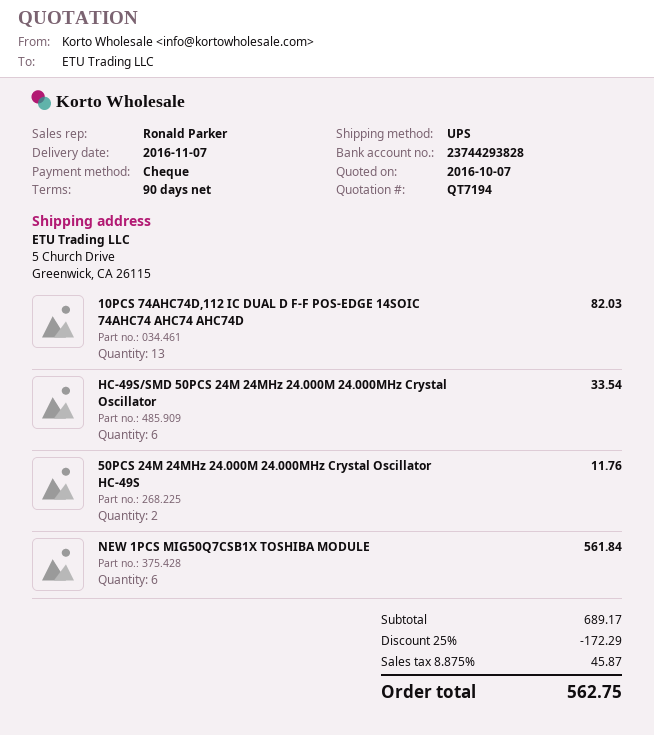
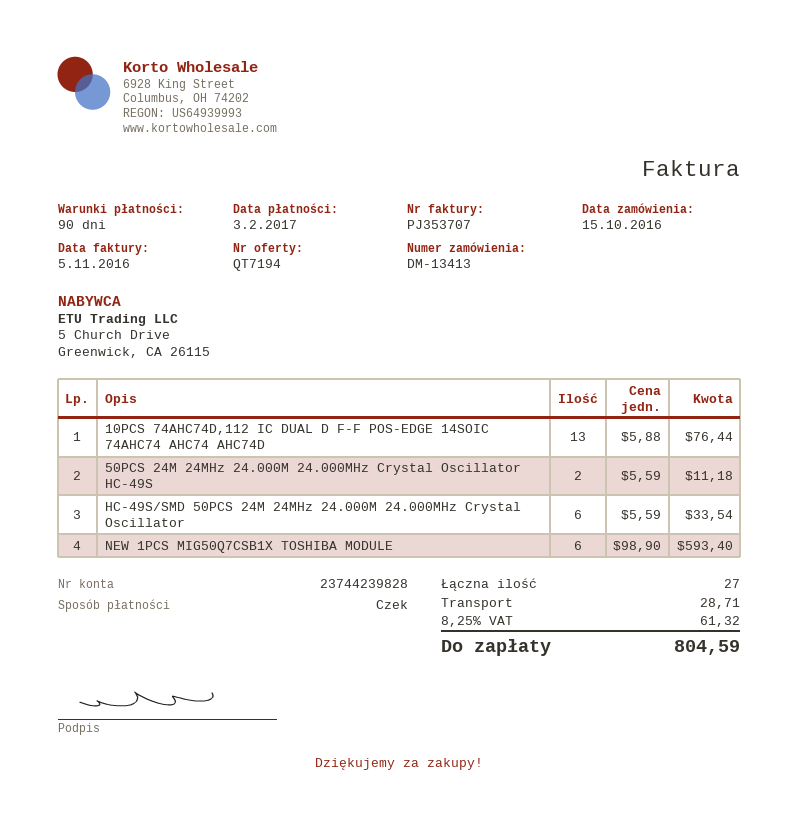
bank account: 23744293828 -> 23744239828
10PCS 74AHC74D,112 IC DUAL D F-F POS-EDGE 14SOIC 74AHC74 AHC74 AHC74D: 13 for 82.03 -> 13 for 76.44
50PCS 24M 24MHz 24.000M 24.000MHz Crystal Oscillator HC-49S: 2 for 11.76 -> 2 for 11.18
NEW 1PCS MIG50Q7CSB1X TOSHIBA MODULE: 6 for 561.84 -> 6 for 593.40
discount: 25% = 172.29 -> none
shipping: none -> 28.71
tax: 8.875% = 45.87 -> 8.25% = 61.32
total: 562.75 -> 804.59

